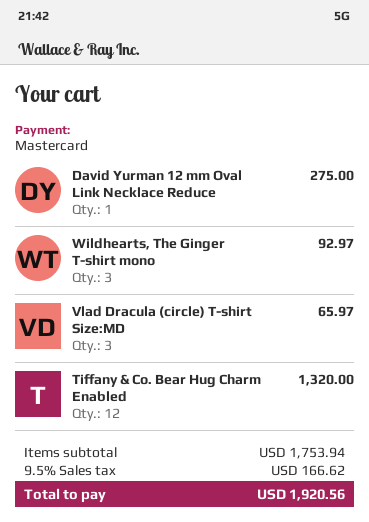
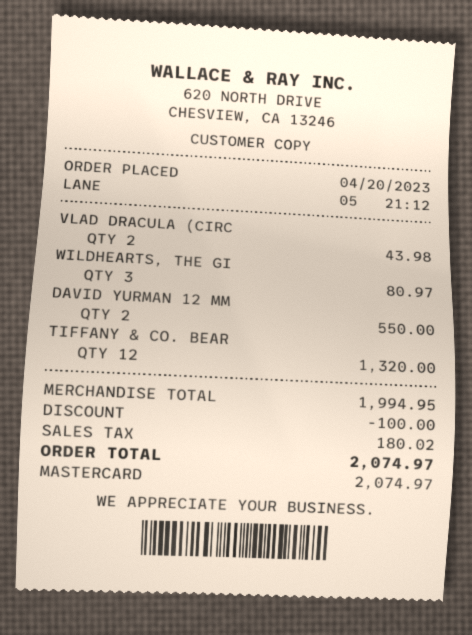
David Yurman 12 mm Oval Link Necklace Reduce: 1 for 275.00 -> 2 for 550.00
Wildhearts, The Ginger T-shirt mono: 3 for 92.97 -> 3 for 80.97
Vlad Dracula (circle) T-shirt Size:MD: 3 for 65.97 -> 2 for 43.98
subtotal: 1753.94 -> 1994.95
discount: none -> 100.00
tax: 166.62 -> 180.02
total: 1920.56 -> 2074.97

